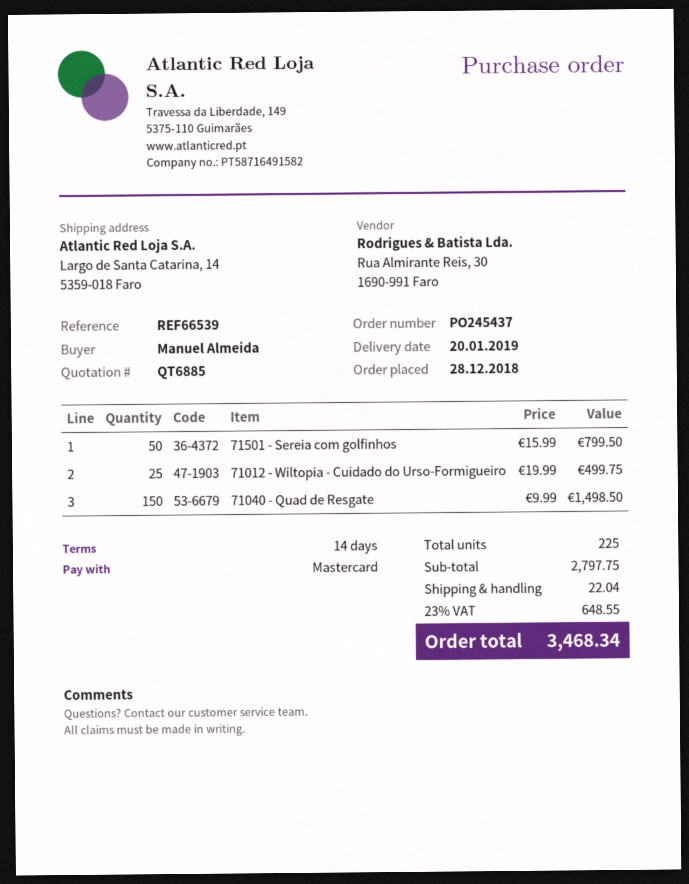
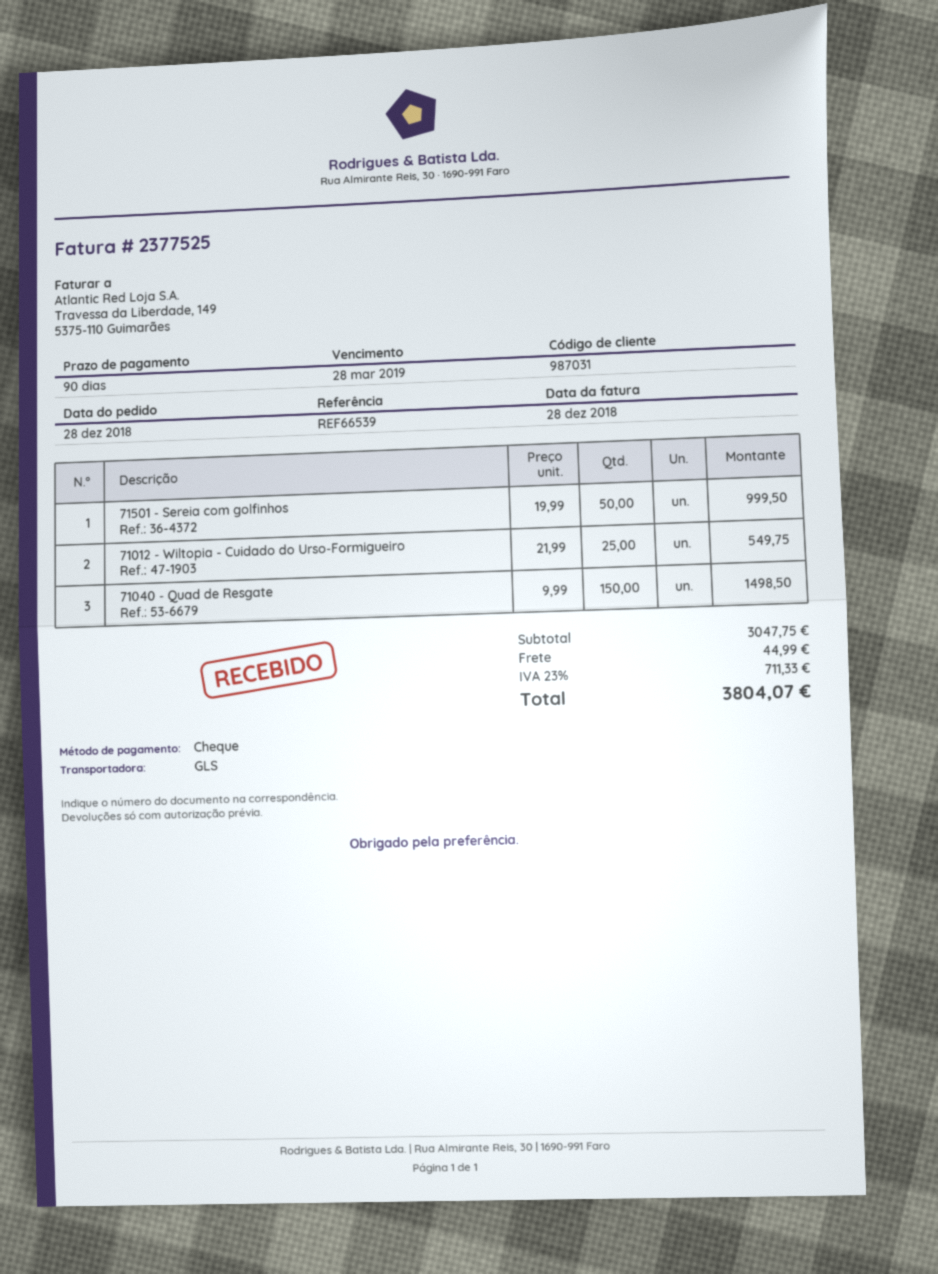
payment terms: 14 days -> 90 days
payment method: Mastercard -> cheque
71501 - Sereia com golfinhos: 50 x 15.99 = 799.50 -> 50 x 19.99 = 999.50
71012 - Wiltopia - Cuidado do Urso-Formigueiro: 25 x 19.99 = 499.75 -> 25 x 21.99 = 549.75
subtotal: 2797.75 -> 3047.75
shipping: 22.04 -> 44.99
tax: 23% = 648.55 -> 23% = 711.33
total: 3468.34 -> 3804.07

